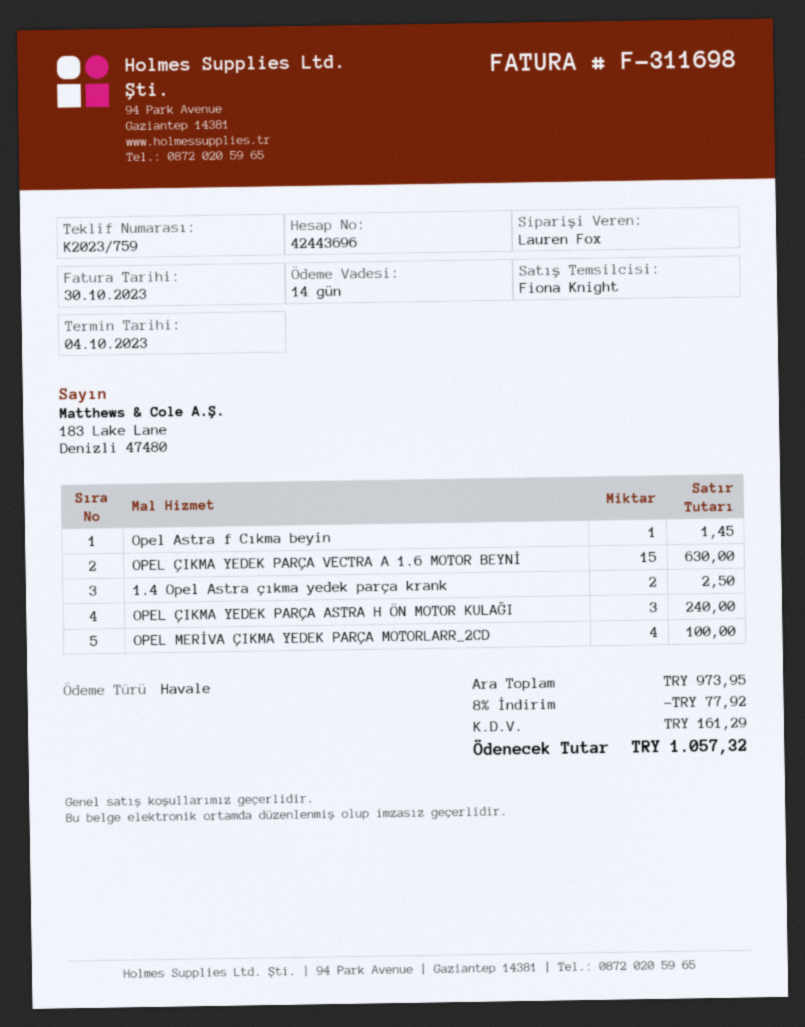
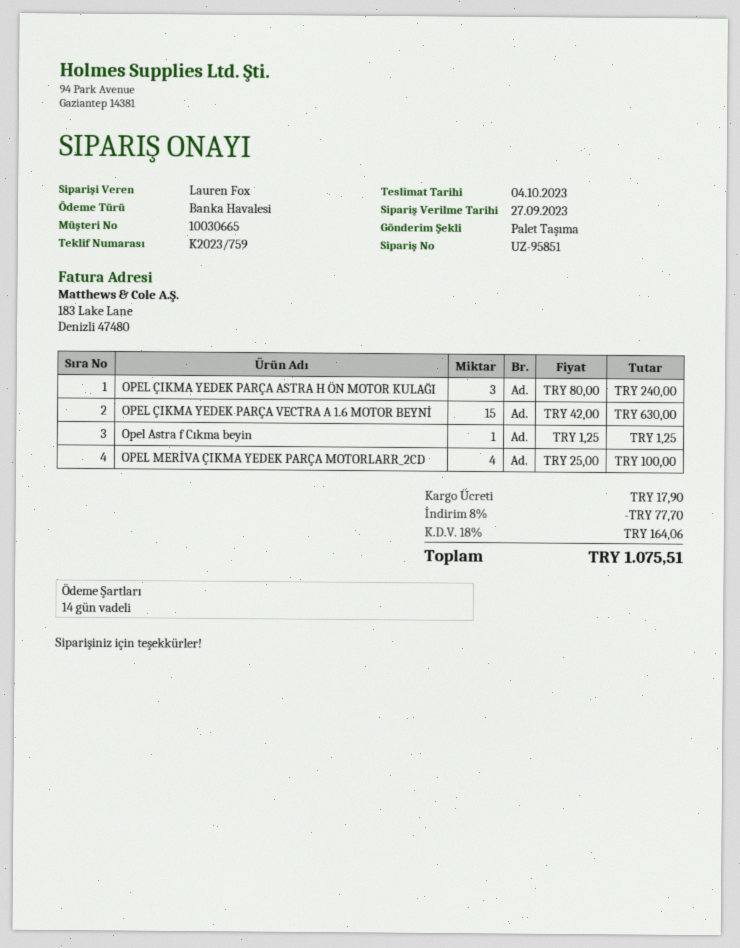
Opel Astra f Cıkma beyin: 1 for 1.45 -> 1 for 1.25
1.4 Opel Astra çıkma yedek parça krank: 2 for 2.50 -> none
discount: 8% = 77.92 -> 8% = 77.70
shipping: none -> 17.90
tax: 161.29 -> 164.06
total: 1057.32 -> 1075.51

